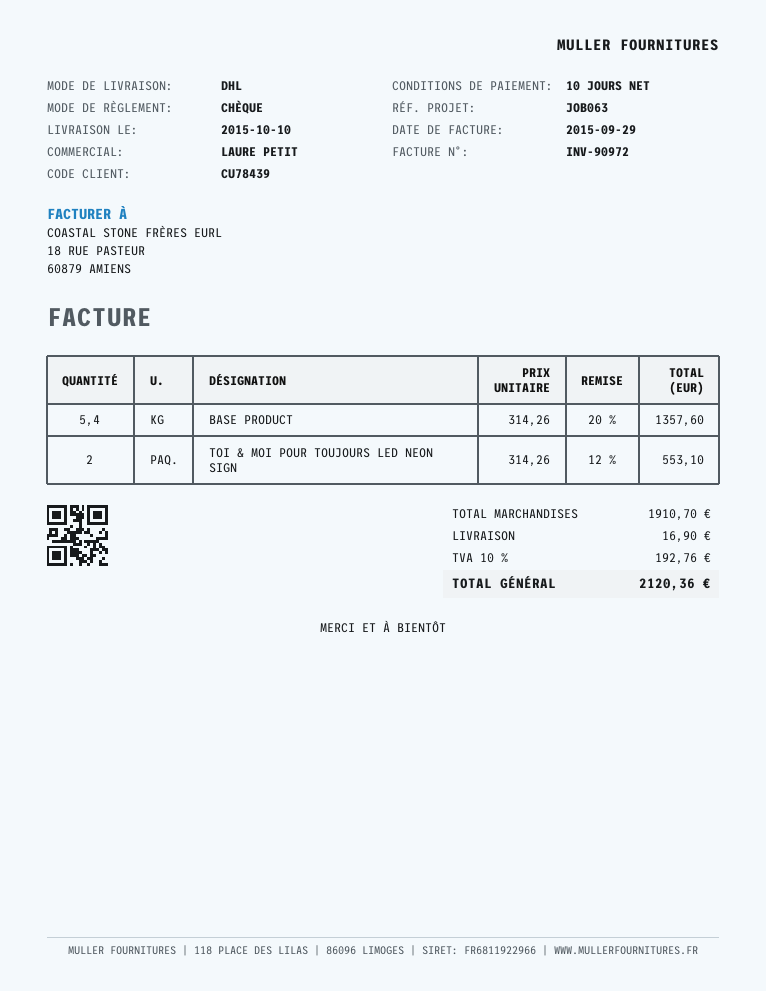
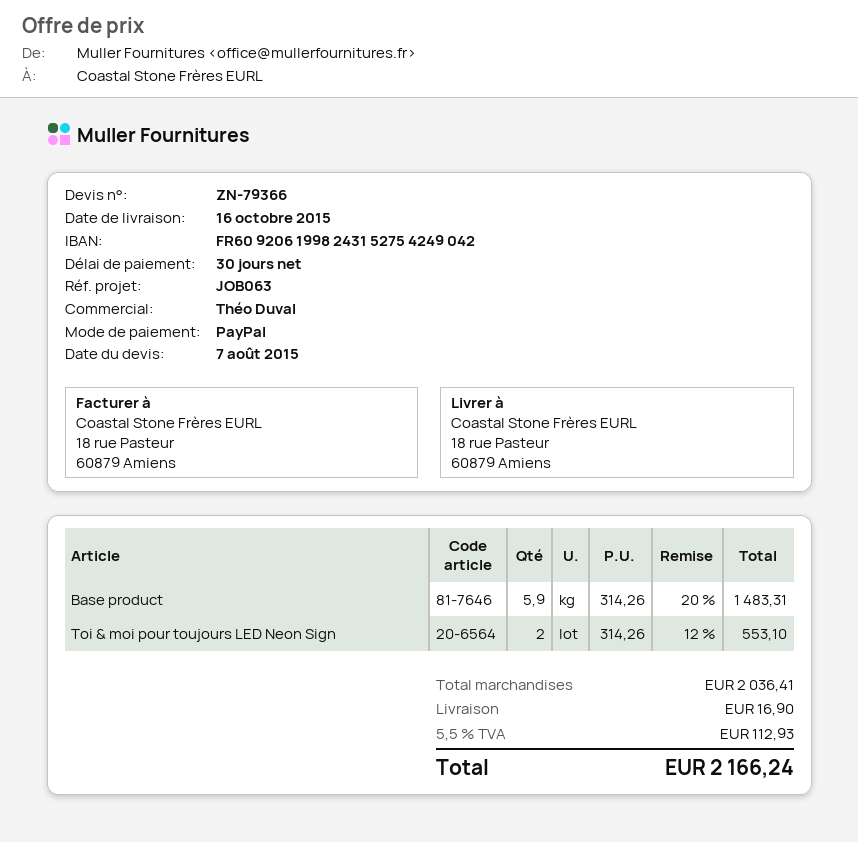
delivery date: 2015-10-10 -> 2015-10-16
payment terms: 10 days -> 30 days
sales rep: LAURE PETIT -> Théo Duval
payment method: cheque -> PayPal
BASE PRODUCT: 5.4 x 314.26 - 20% = 1357.60 -> 5.9 x 314.26 - 20% = 1483.31
subtotal: 1910.70 -> 2036.41
tax: 10% = 192.76 -> 5.5% = 112.93
total: 2120.36 -> 2166.24

